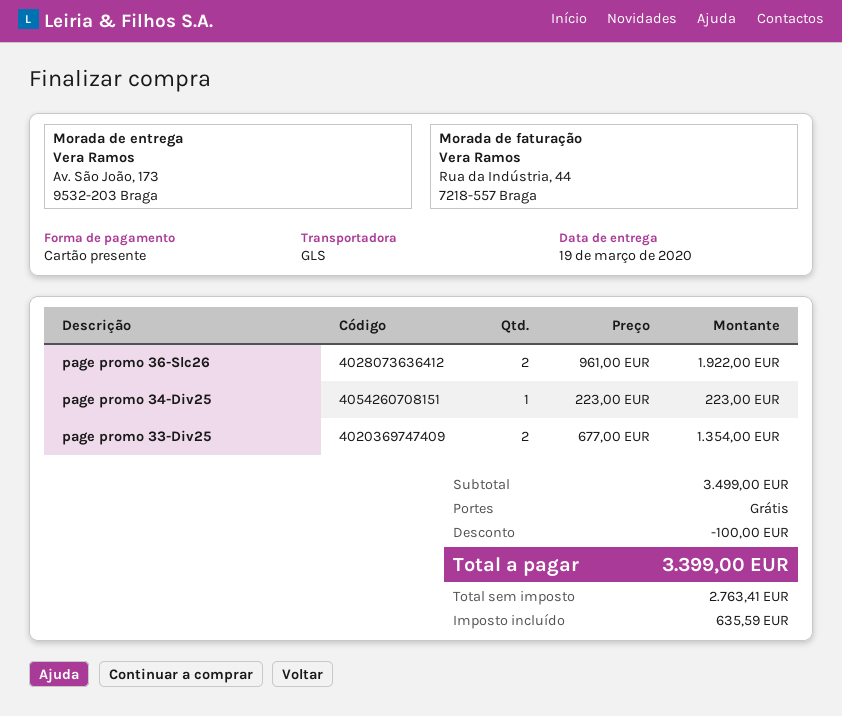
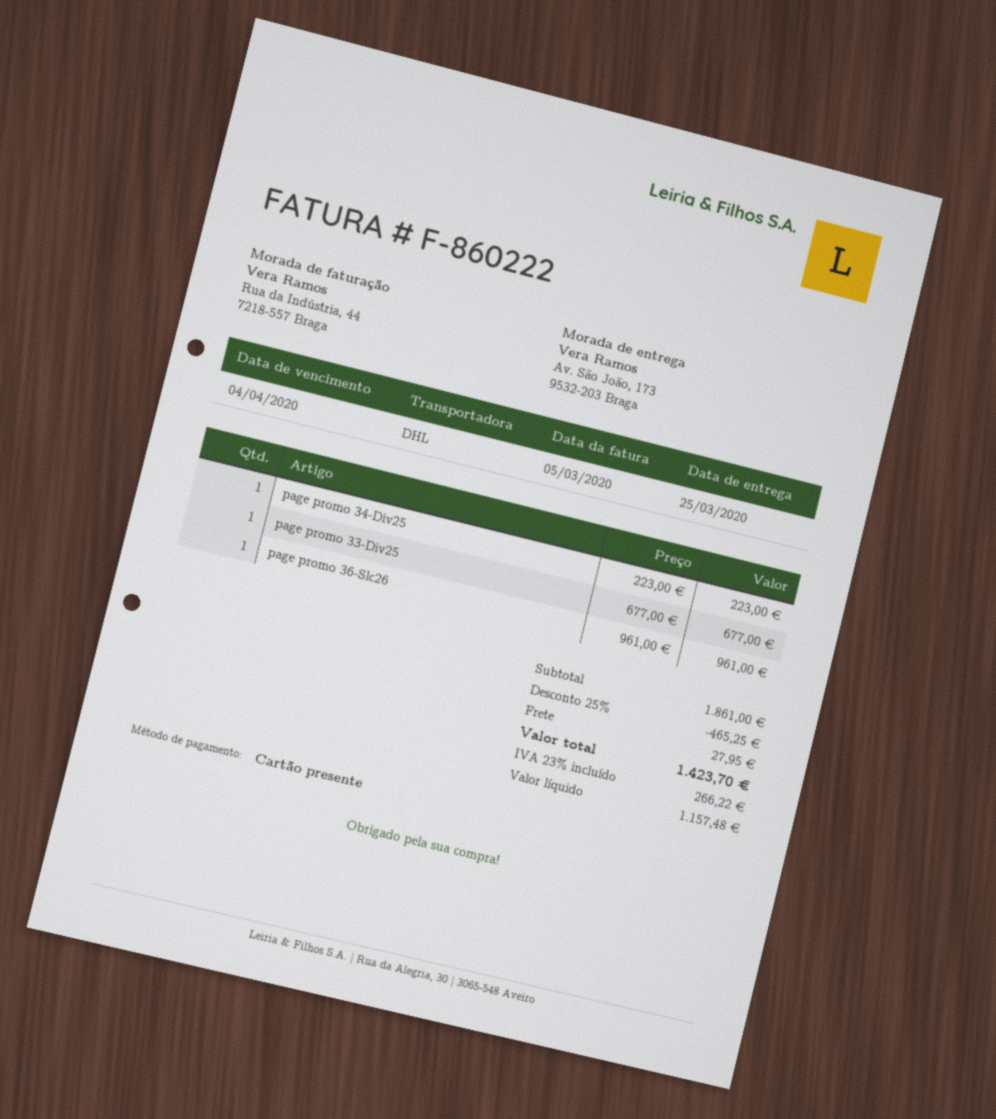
delivery date: 2020-03-19 -> 2020-03-25
shipping method: GLS -> DHL
page promo 36-Slc26: 2 x 961.00 = 1922.00 -> 1 x 961.00 = 961.00
page promo 33-Div25: 2 x 677.00 = 1354.00 -> 1 x 677.00 = 677.00
subtotal: 3499.00 -> 1861.00
discount: 100.00 -> 465.25
shipping: 0.00 -> 27.95
net: 2763.41 -> 1157.48
tax: 635.59 -> 266.22
total: 3399.00 -> 1423.70

